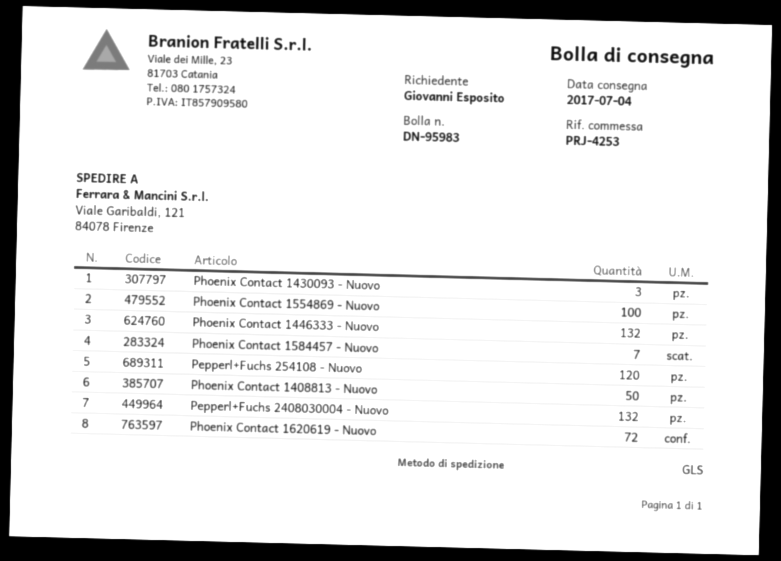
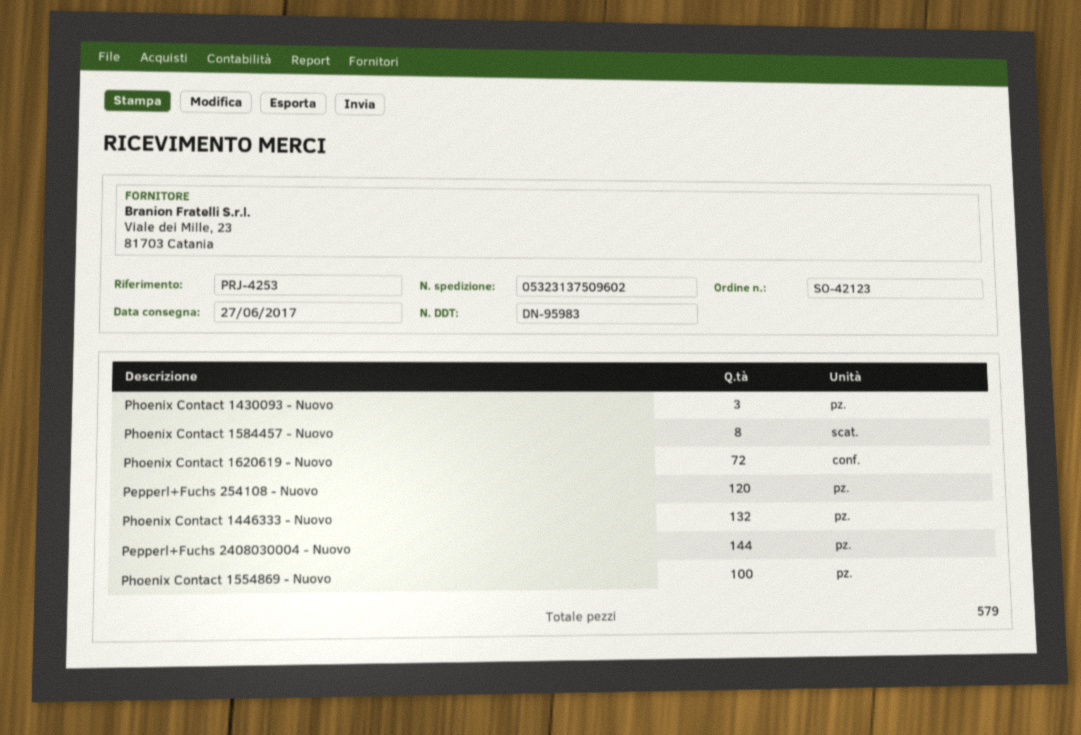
delivery date: 2017-07-04 -> 2017-06-27
Phoenix Contact 1584457 - Nuovo: 7 -> 8
Phoenix Contact 1408813 - Nuovo: 50 -> none
Pepperl+Fuchs 2408030004 - Nuovo: 132 -> 144

